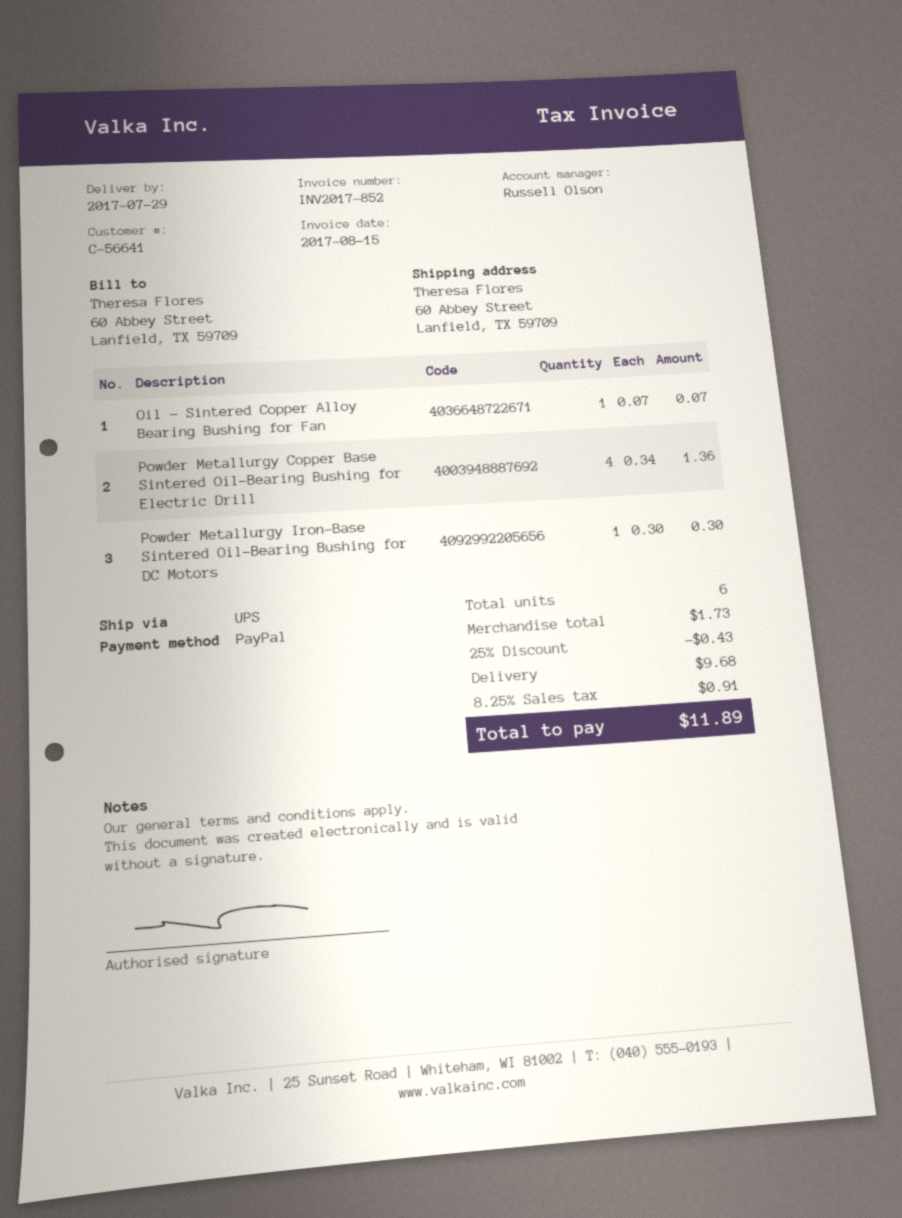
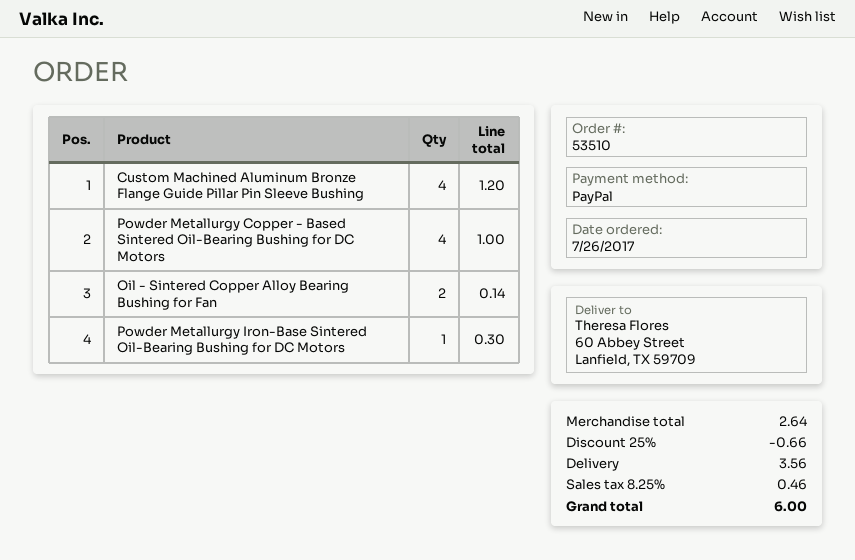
Oil - Sintered Copper Alloy Bearing Bushing for Fan: 1 for 0.07 -> 2 for 0.14
Powder Metallurgy Copper Base Sintered Oil-Bearing Bushing for Electric Drill: 4 for 1.36 -> none
Custom Machined Aluminum Bronze Flange Guide Pillar Pin Sleeve Bushing: none -> 4 for 1.20
Powder Metallurgy Copper - Based Sintered Oil-Bearing Bushing for DC Motors: none -> 4 for 1.00
subtotal: 1.73 -> 2.64
discount: 25% = 0.43 -> 25% = 0.66
shipping: 9.68 -> 3.56
tax: 8.25% = 0.91 -> 8.25% = 0.46
total: 11.89 -> 6.00

